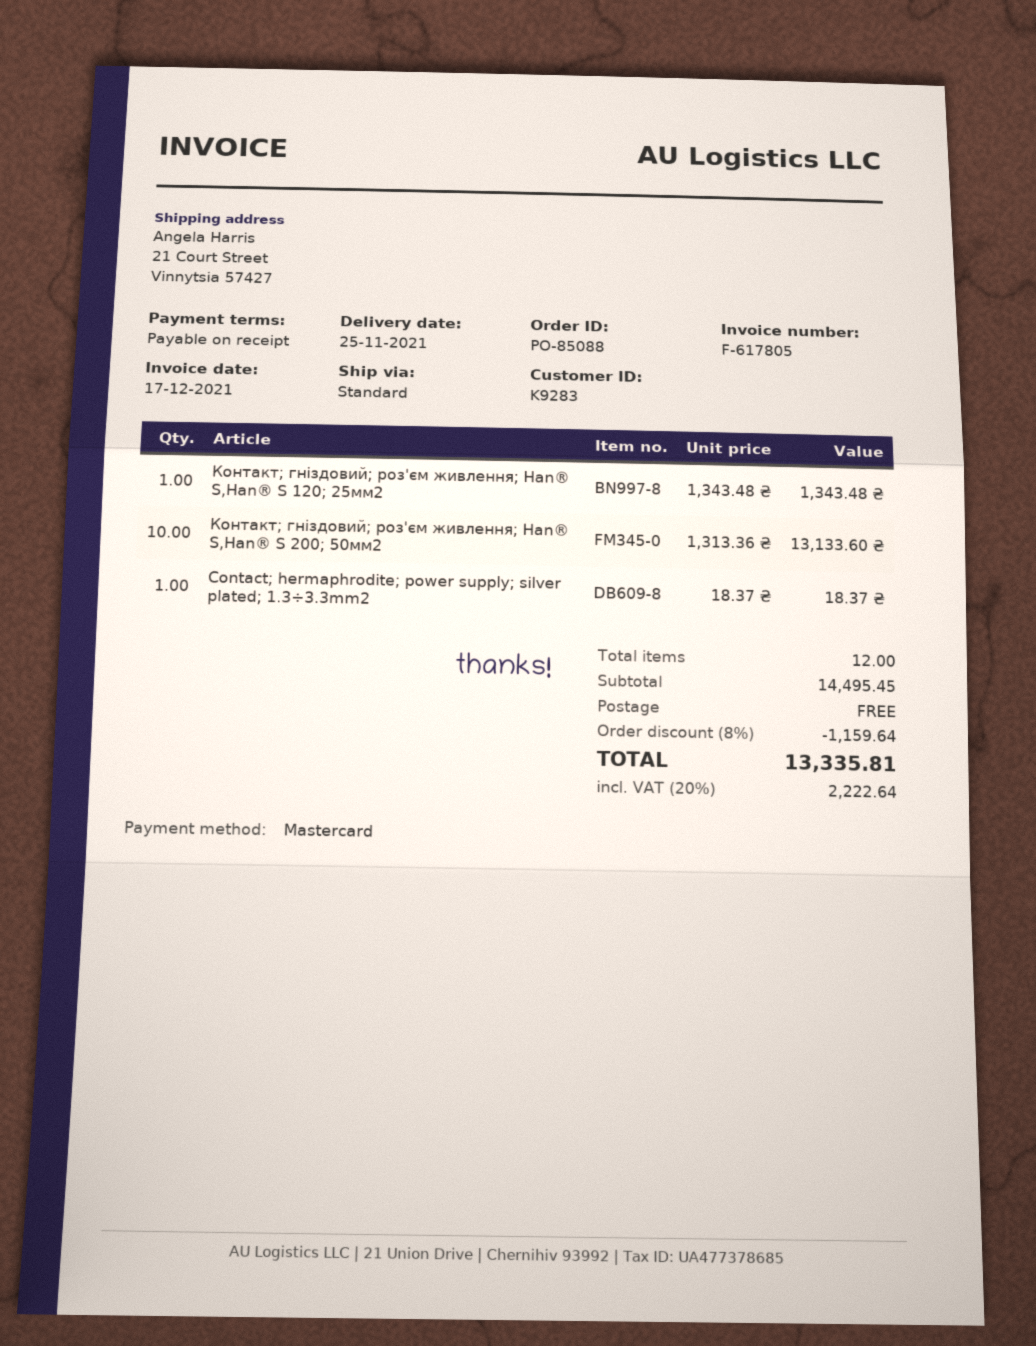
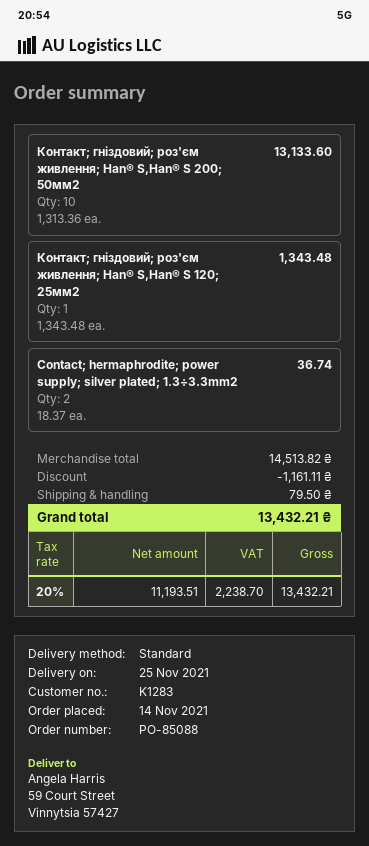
customer number: K9283 -> K1283
ship to: 21 Court Street, Vinnytsia 57427 -> 59 Court Street, Vinnytsia 57427
Contact; hermaphrodite; power supply; silver plated; 1.3÷3.3mm2: 1 x 18.37 = 18.37 -> 2 x 18.37 = 36.74
subtotal: 14495.45 -> 14513.82
discount: 1159.64 -> 1161.11
shipping: 0.00 -> 79.50
tax: 20% = 2222.64 -> 20% = 2238.70
total: 13335.81 -> 13432.21

